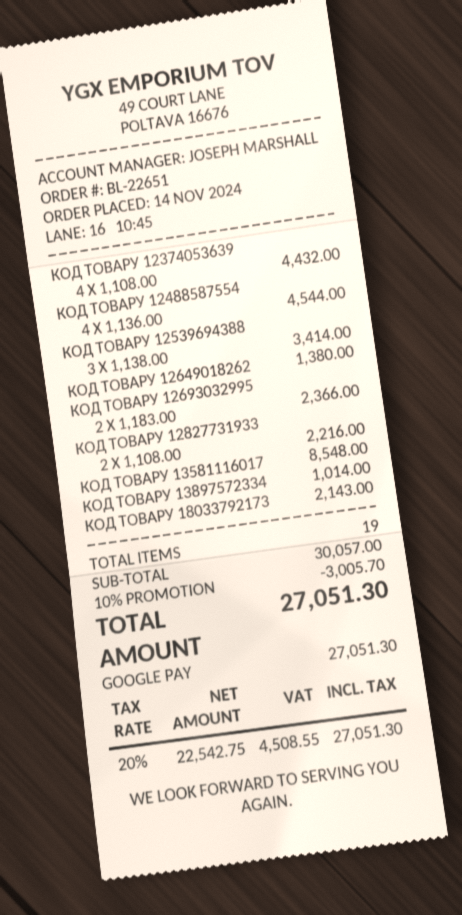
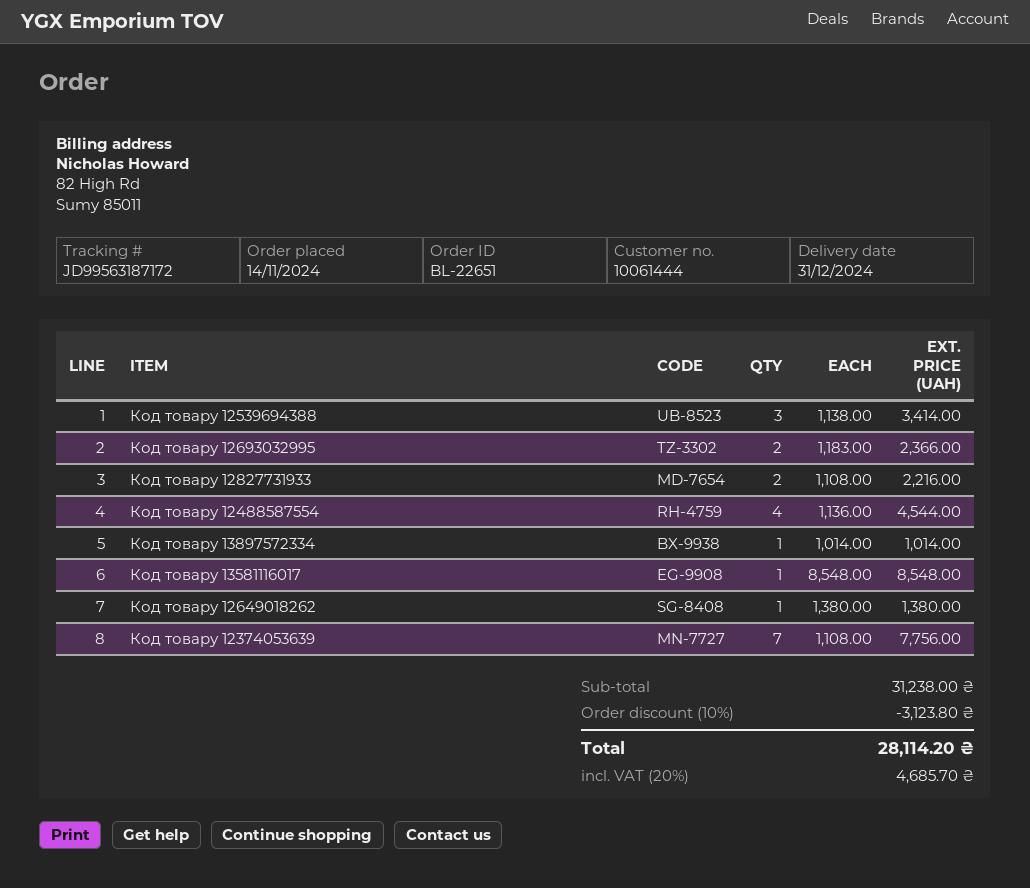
КОД ТОВАРУ 12374053639: 4 x 1108.00 = 4432.00 -> 7 x 1108.00 = 7756.00
КОД ТОВАРУ 18033792173: 1 x 2143.00 = 2143.00 -> none
subtotal: 30057.00 -> 31238.00
discount: 10% = 3005.70 -> 10% = 3123.80
tax: 20% = 4508.55 -> 20% = 4685.70
total: 27051.30 -> 28114.20

